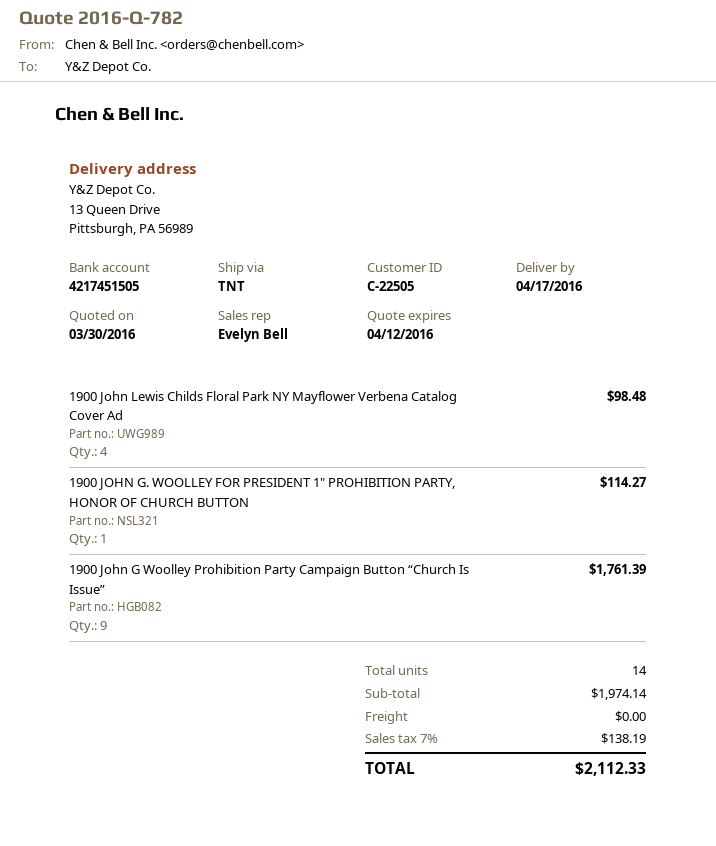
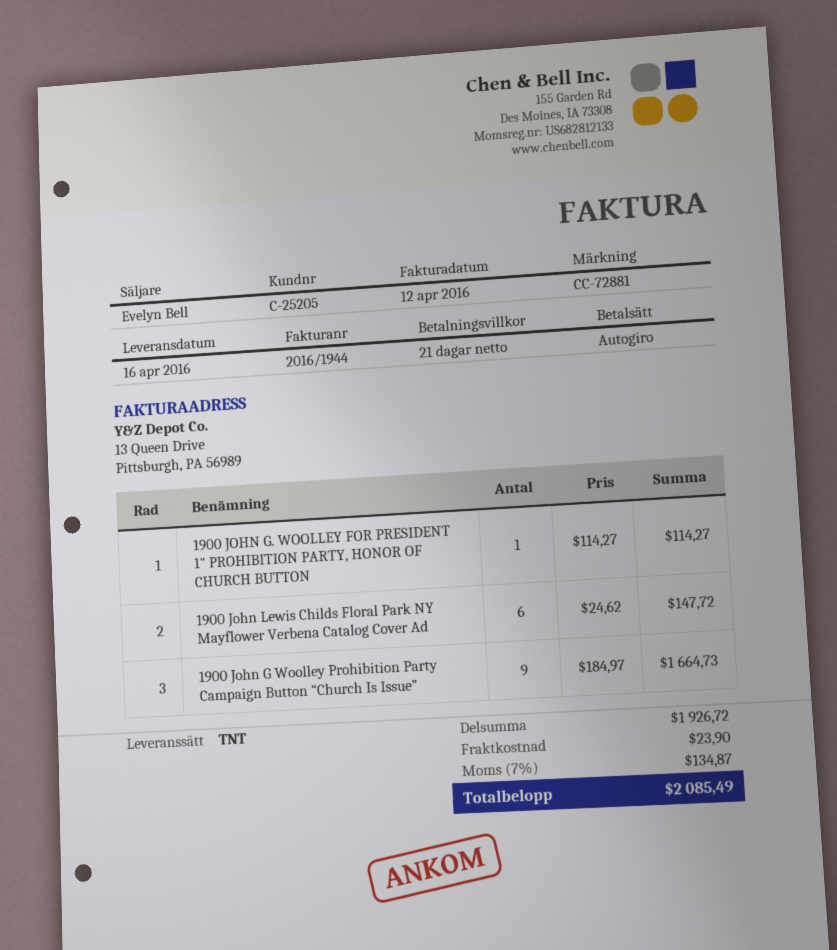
delivery date: 2016-04-17 -> 2016-04-16
customer number: C-22505 -> C-25205
1900 John Lewis Childs Floral Park NY Mayflower Verbena Catalog Cover Ad: 4 for 98.48 -> 6 for 147.72
1900 John G Woolley Prohibition Party Campaign Button “Church Is Issue”: 9 for 1761.39 -> 9 for 1664.73
subtotal: 1974.14 -> 1926.72
shipping: 0.00 -> 23.90
tax: 7% = 138.19 -> 7% = 134.87
total: 2112.33 -> 2085.49

